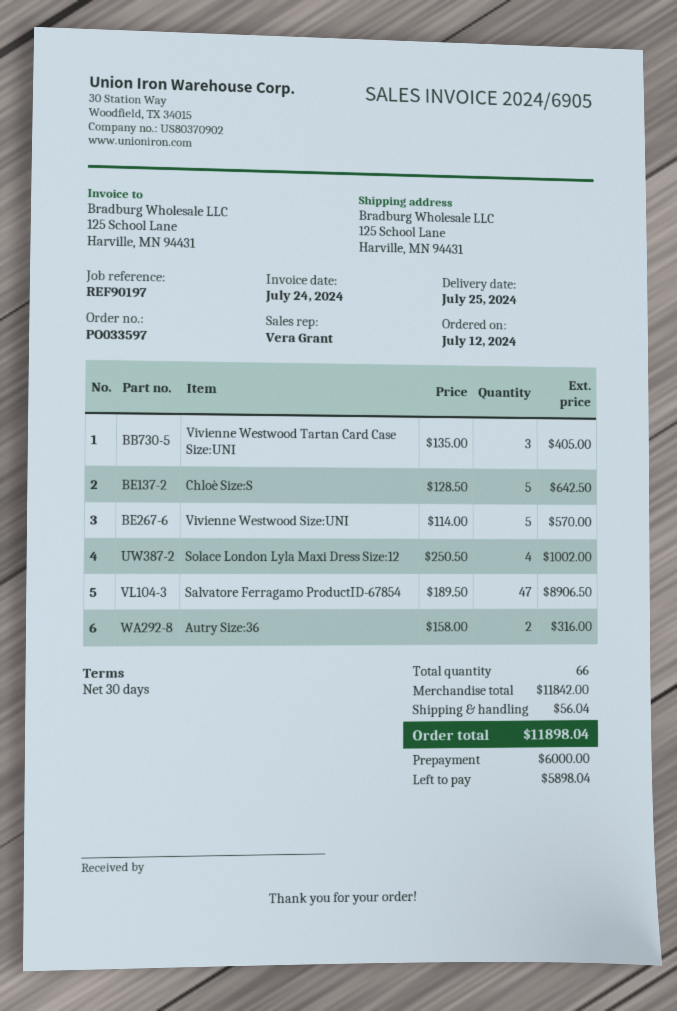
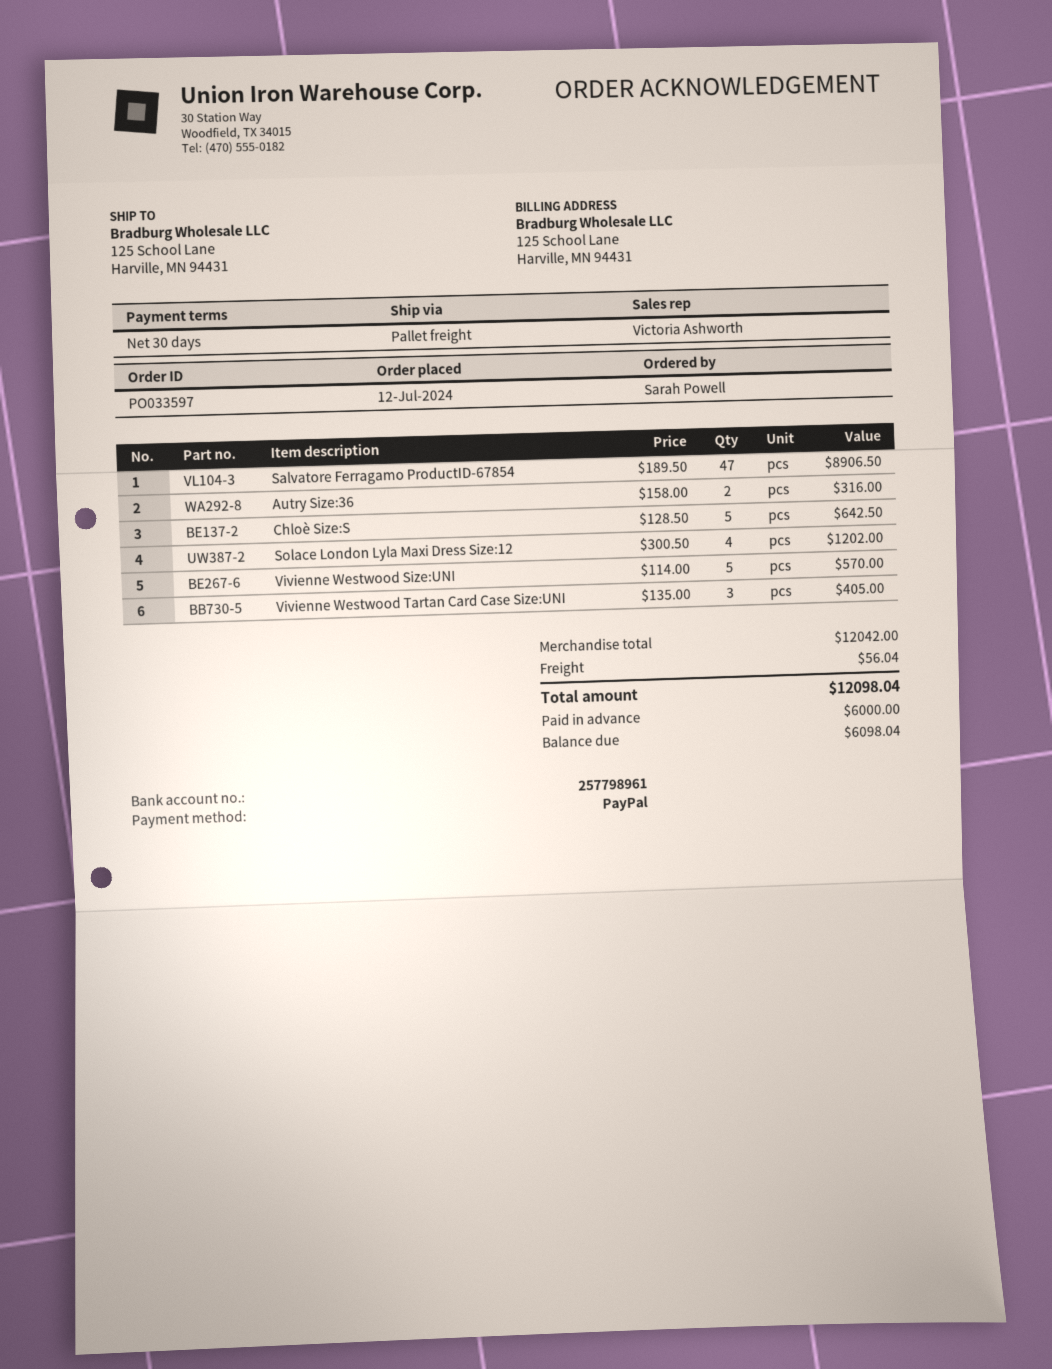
sales rep: Vera Grant -> Victoria Ashworth
Solace London Lyla Maxi Dress Size:12: 4 x 250.50 = 1002.00 -> 4 x 300.50 = 1202.00
subtotal: 11842.00 -> 12042.00
total: 11898.04 -> 12098.04
balance: 5898.04 -> 6098.04

